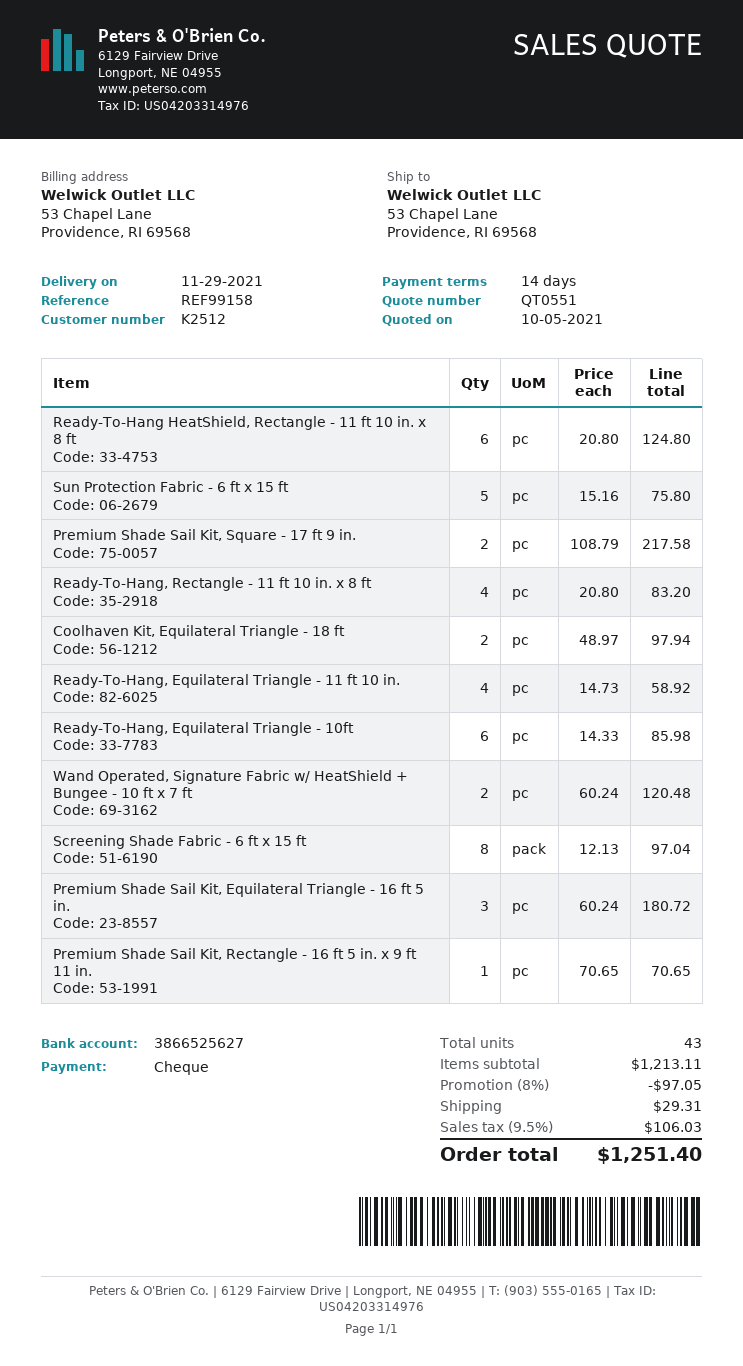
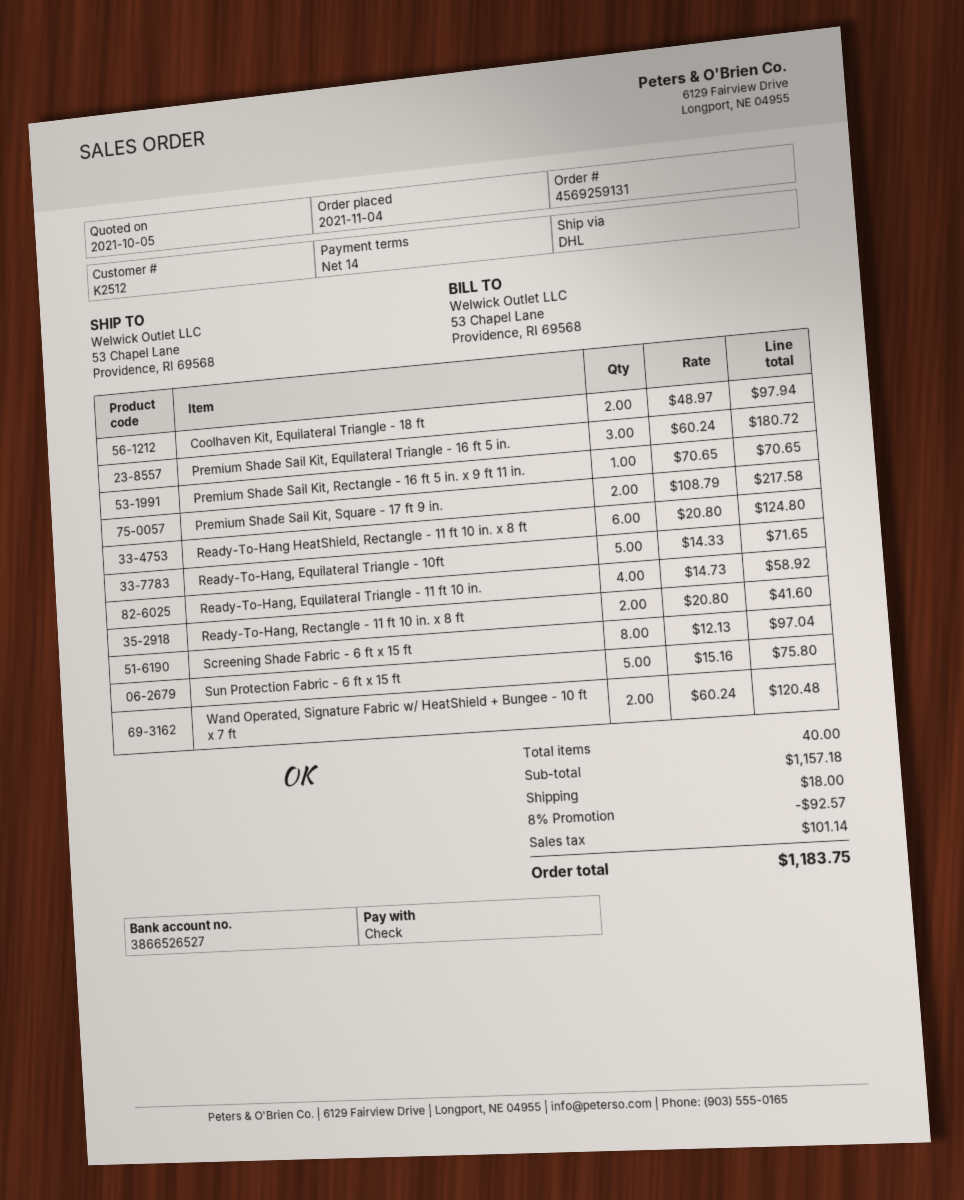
bank account: 3866525627 -> 3866526527
Ready-To-Hang, Rectangle - 11 ft 10 in. x 8 ft: 4 x 20.80 = 83.20 -> 2 x 20.80 = 41.60
Ready-To-Hang, Equilateral Triangle - 10ft: 6 x 14.33 = 85.98 -> 5 x 14.33 = 71.65
total quantity: 43 -> 40
subtotal: 1213.11 -> 1157.18
discount: 8% = 97.05 -> 8% = 92.57
shipping: 29.31 -> 18.00
tax: 106.03 -> 101.14
total: 1251.40 -> 1183.75

